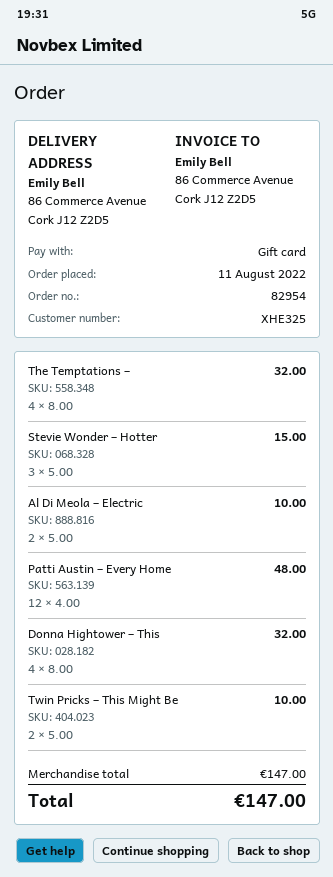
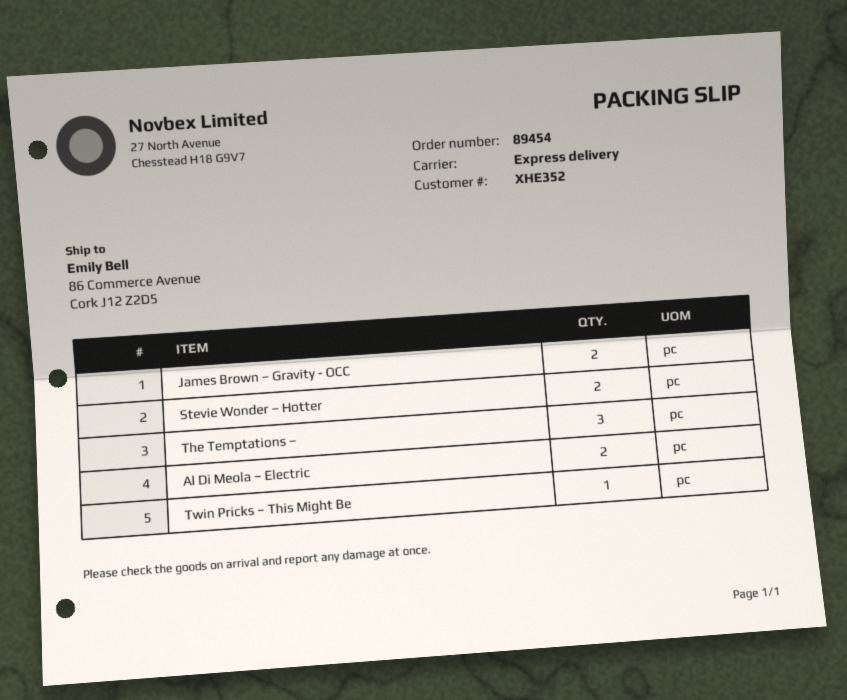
order number: 82954 -> 89454
customer number: XHE325 -> XHE352
The Temptations –: 4 -> 3
Stevie Wonder – Hotter: 3 -> 2
Patti Austin – Every Home: 12 -> none
Donna Hightower – This: 4 -> none
Twin Pricks – This Might Be: 2 -> 1
James Brown – Gravity - OCC: none -> 2

